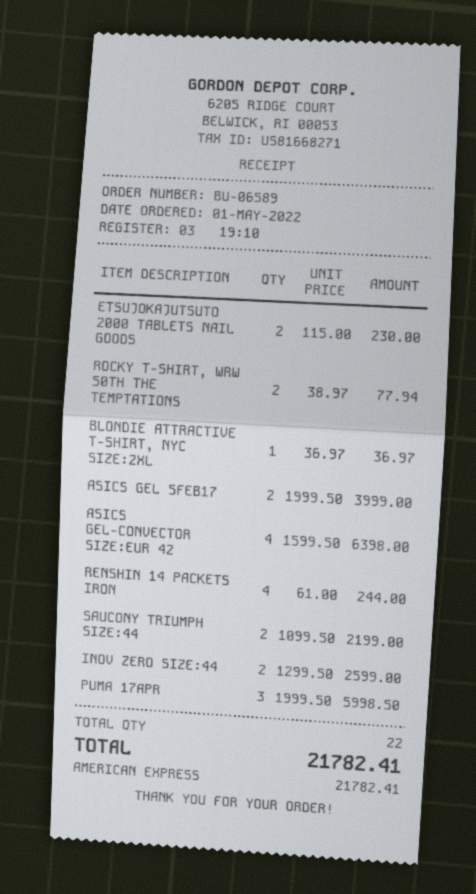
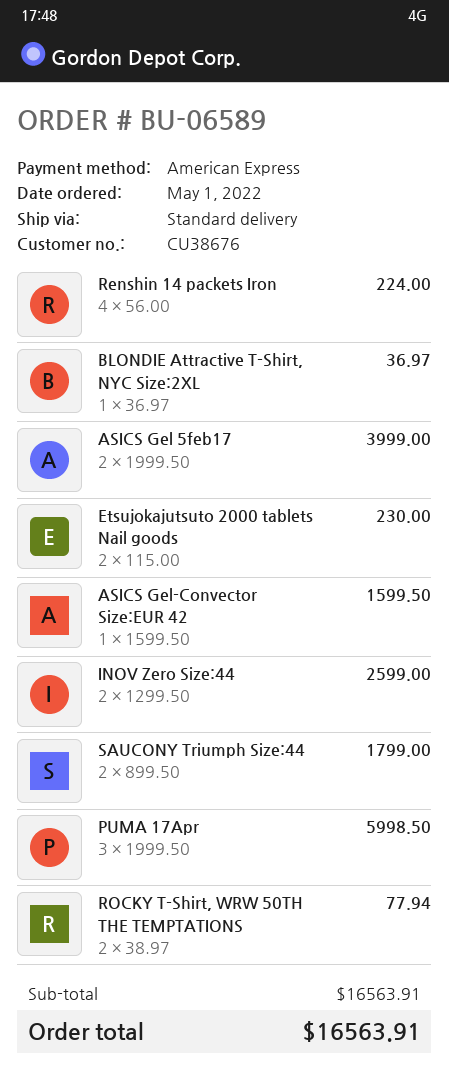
ASICS GEL-CONVECTOR SIZE:EUR 42: 4 x 1599.50 = 6398.00 -> 1 x 1599.50 = 1599.50
RENSHIN 14 PACKETS IRON: 4 x 61.00 = 244.00 -> 4 x 56.00 = 224.00
SAUCONY TRIUMPH SIZE:44: 2 x 1099.50 = 2199.00 -> 2 x 899.50 = 1799.00
total: 21782.41 -> 16563.91

